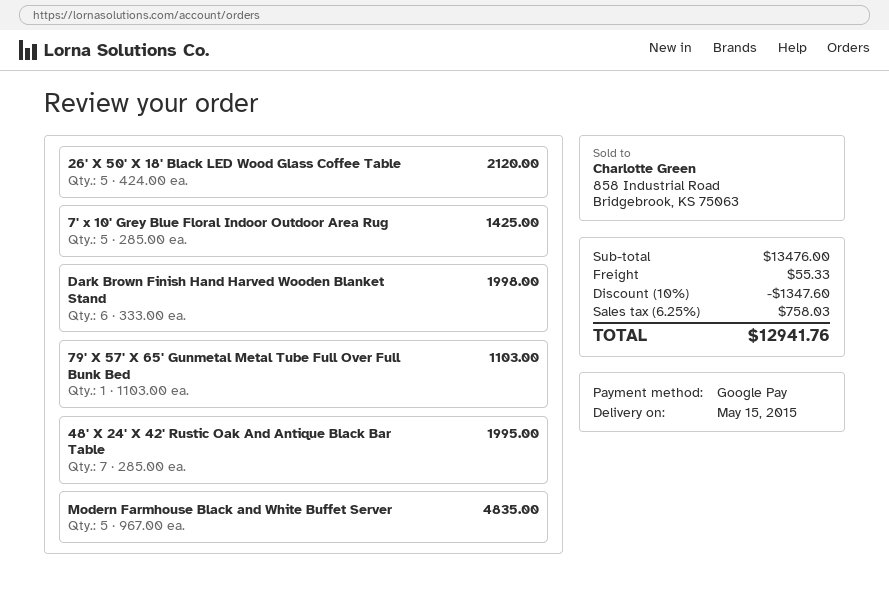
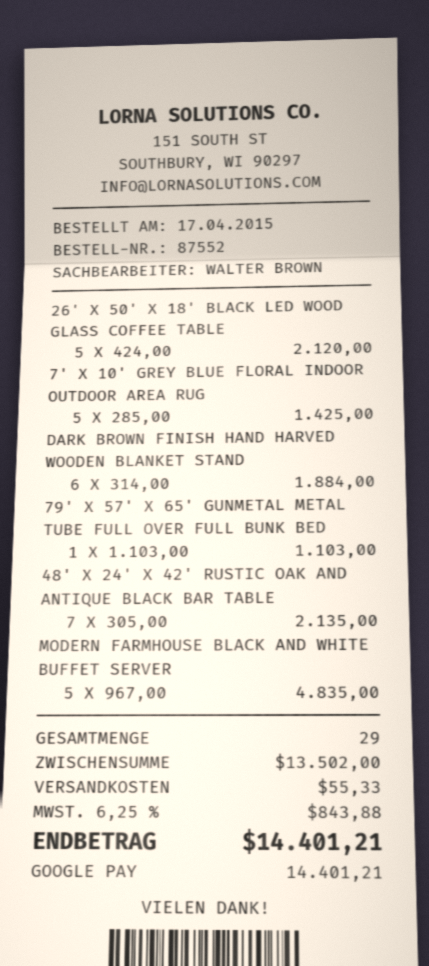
Dark Brown Finish Hand Harved Wooden Blanket Stand: 6 x 333.00 = 1998.00 -> 6 x 314.00 = 1884.00
48' X 24' X 42' Rustic Oak And Antique Black Bar Table: 7 x 285.00 = 1995.00 -> 7 x 305.00 = 2135.00
subtotal: 13476.00 -> 13502.00
discount: 10% = 1347.60 -> none
tax: 6.25% = 758.03 -> 6.25% = 843.88
total: 12941.76 -> 14401.21

